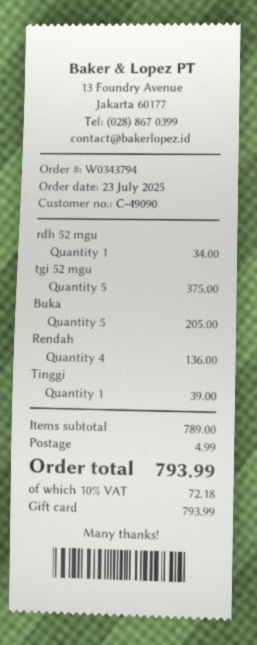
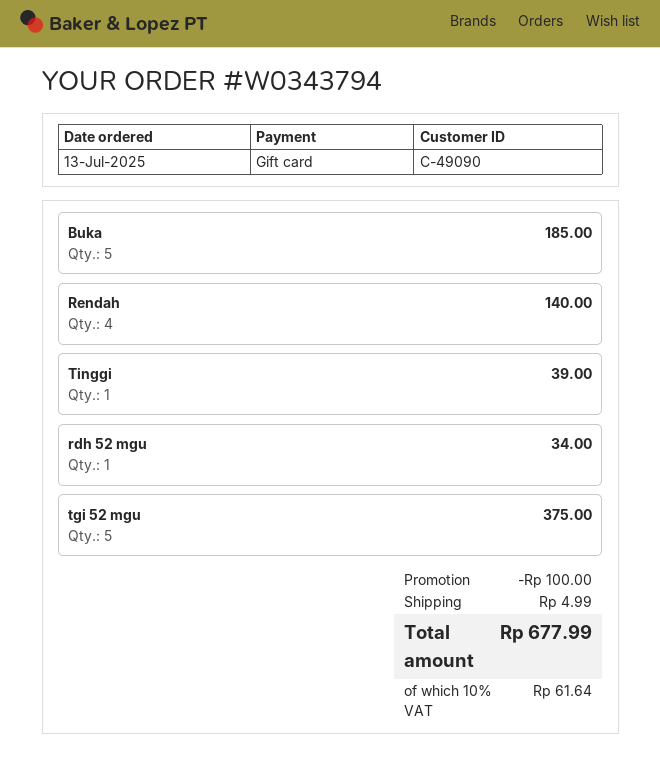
order date: 2025-07-23 -> 2025-07-13
Buka: 5 for 205.00 -> 5 for 185.00
Rendah: 4 for 136.00 -> 4 for 140.00
discount: none -> 100.00
tax: 10% = 72.18 -> 10% = 61.64
total: 793.99 -> 677.99

